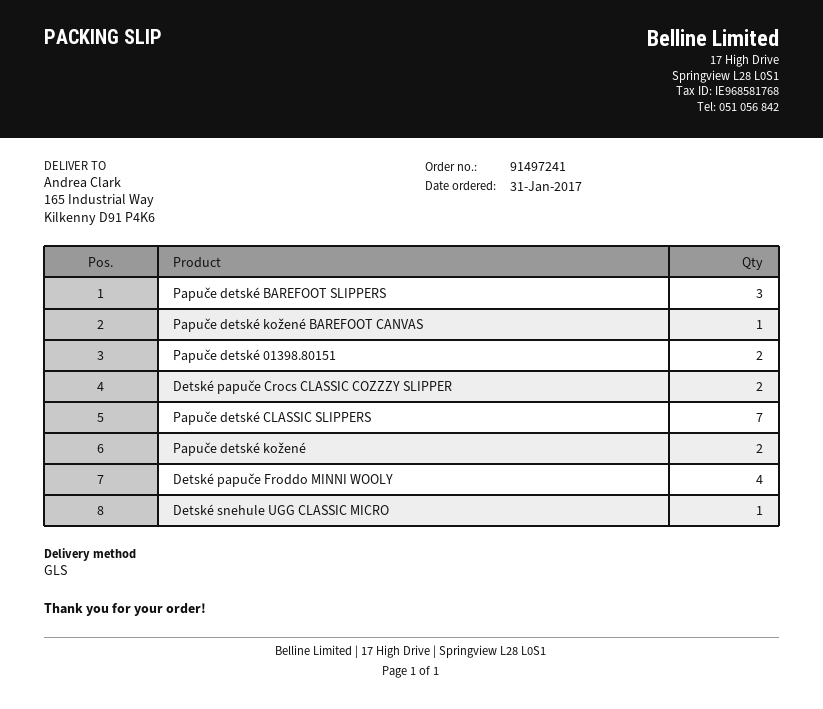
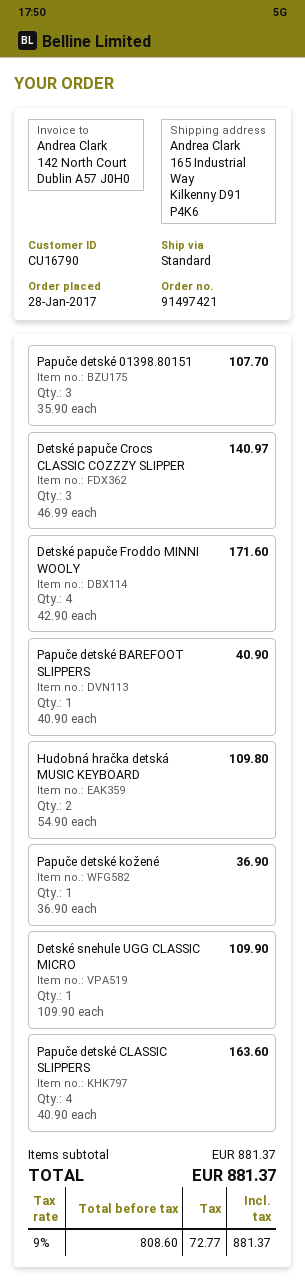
order number: 91497241 -> 91497421
order date: 2017-01-31 -> 2017-01-28
shipping method: GLS -> standard
Papuče detské BAREFOOT SLIPPERS: 3 -> 1
Papuče detské kožené BAREFOOT CANVAS: 1 -> none
Papuče detské 01398.80151: 2 -> 3
Detské papuče Crocs CLASSIC COZZZY SLIPPER: 2 -> 3
Papuče detské CLASSIC SLIPPERS: 7 -> 4
Papuče detské kožené: 2 -> 1
Hudobná hračka detská MUSIC KEYBOARD: none -> 2

